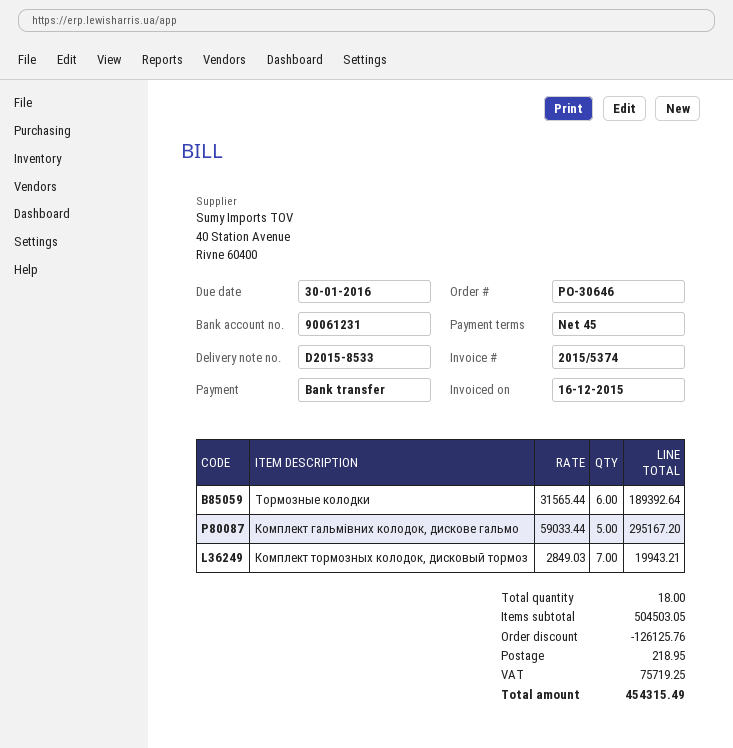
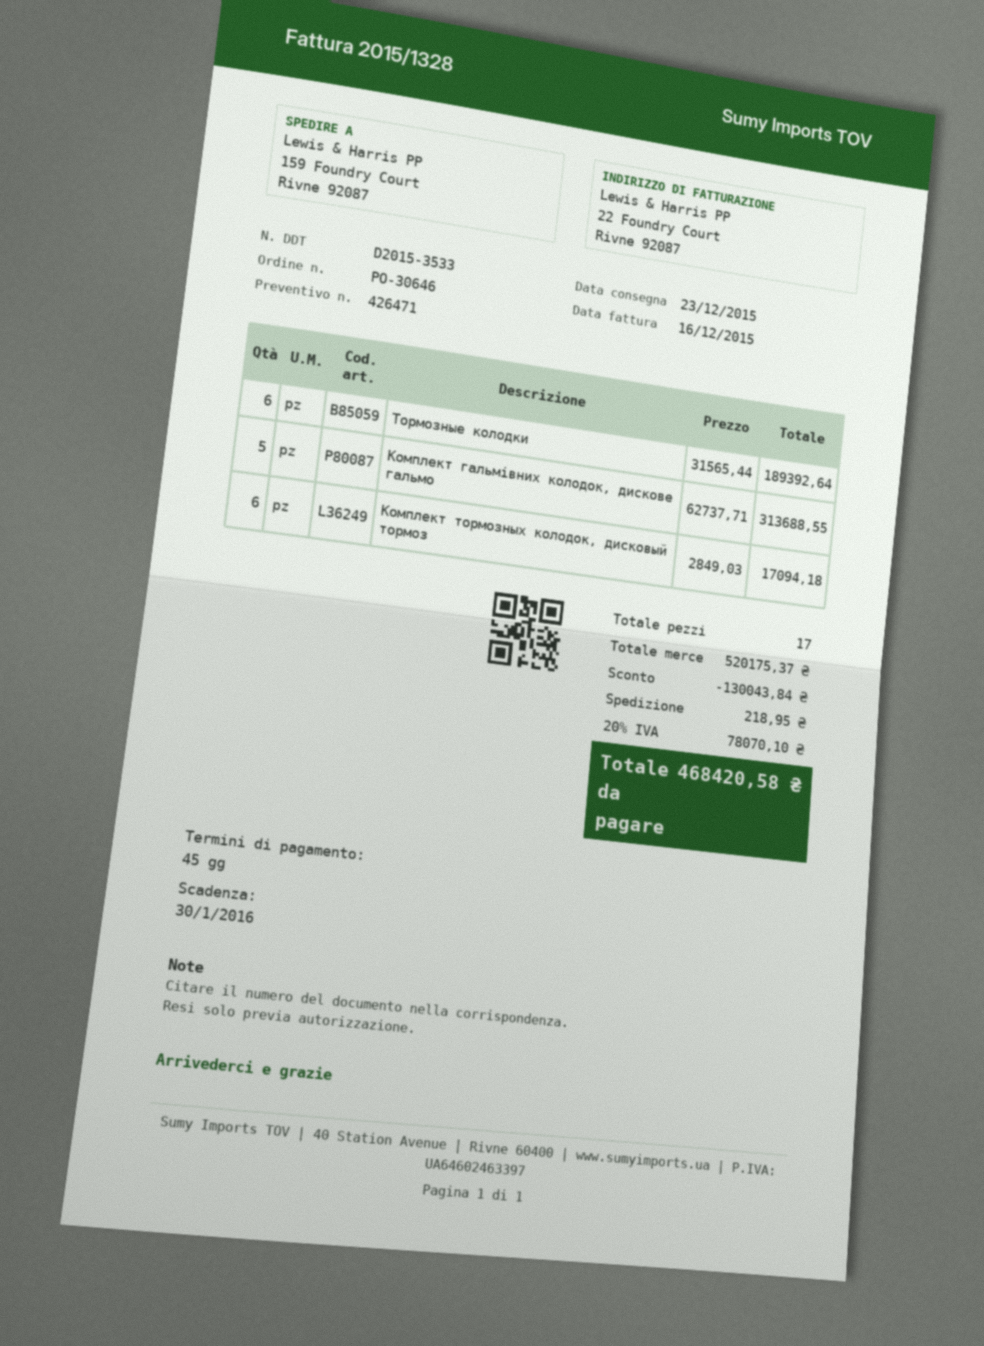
delivery note number: D2015-8533 -> D2015-3533
invoice number: 2015/5374 -> 2015/1328
Комплект гальмівних колодок, дискове гальмо: 5 x 59033.44 = 295167.20 -> 5 x 62737.71 = 313688.55
Комплект тормозных колодок, дисковый тормоз: 7 x 2849.03 = 19943.21 -> 6 x 2849.03 = 17094.18
total quantity: 18 -> 17
subtotal: 504503.05 -> 520175.37
discount: 126125.76 -> 130043.84
tax: 75719.25 -> 78070.10
total: 454315.49 -> 468420.58

